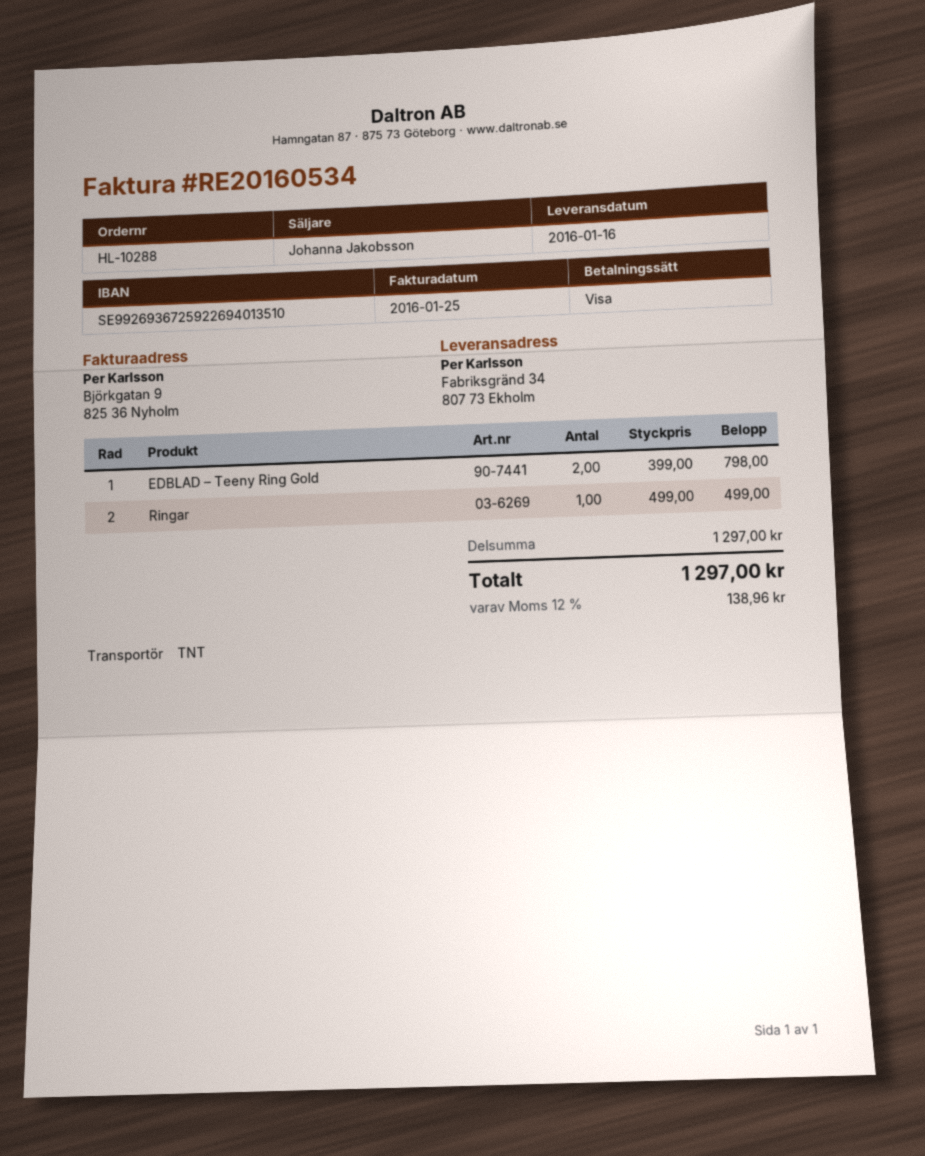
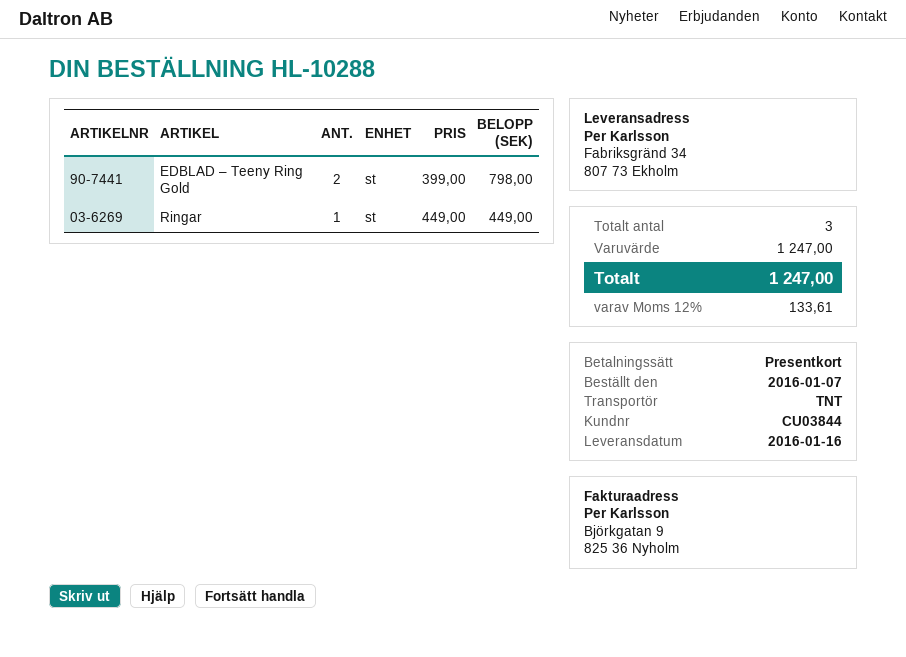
payment method: Visa -> gift card
Ringar: 1 x 499.00 = 499.00 -> 1 x 449.00 = 449.00
subtotal: 1297.00 -> 1247.00
tax: 12% = 138.96 -> 12% = 133.61
total: 1297.00 -> 1247.00

